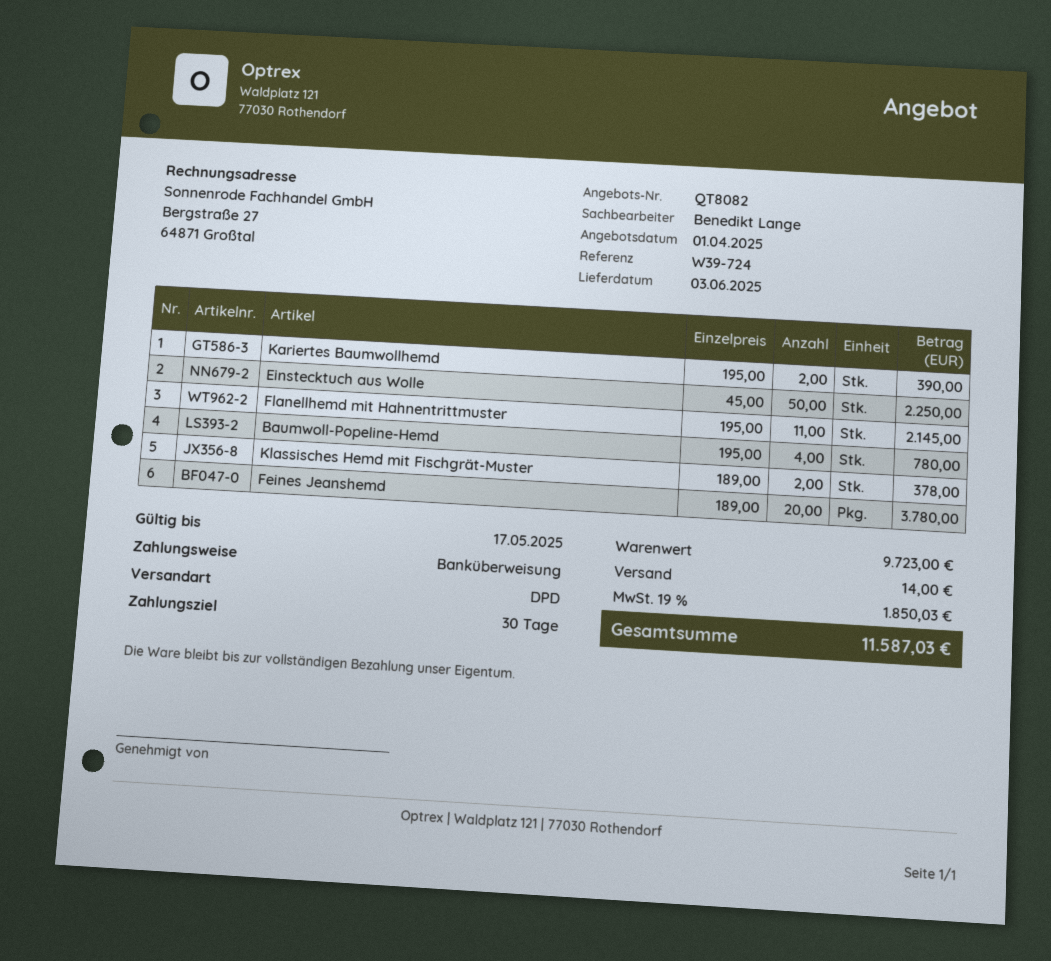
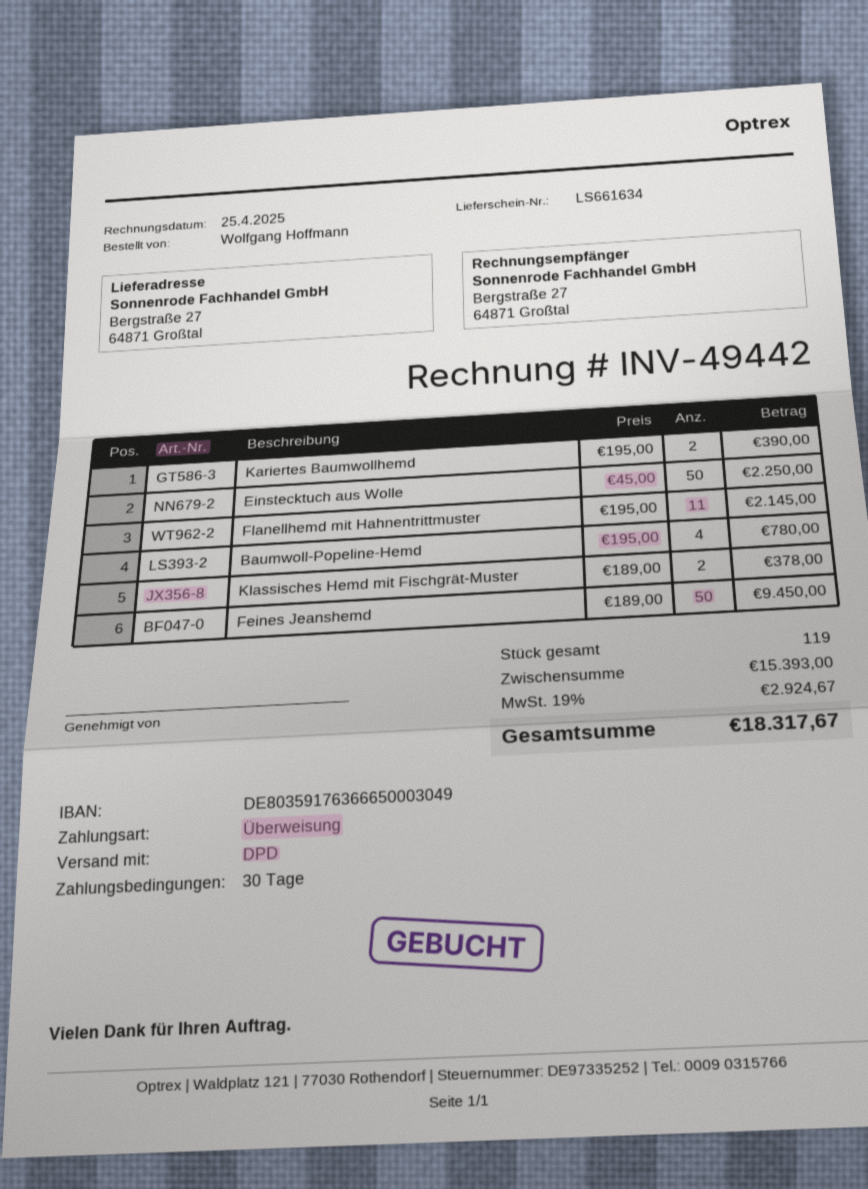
Feines Jeanshemd: 20 x 189.00 = 3780.00 -> 50 x 189.00 = 9450.00
subtotal: 9723.00 -> 15393.00
shipping: 14.00 -> none
tax: 19% = 1850.03 -> 19% = 2924.67
total: 11587.03 -> 18317.67

